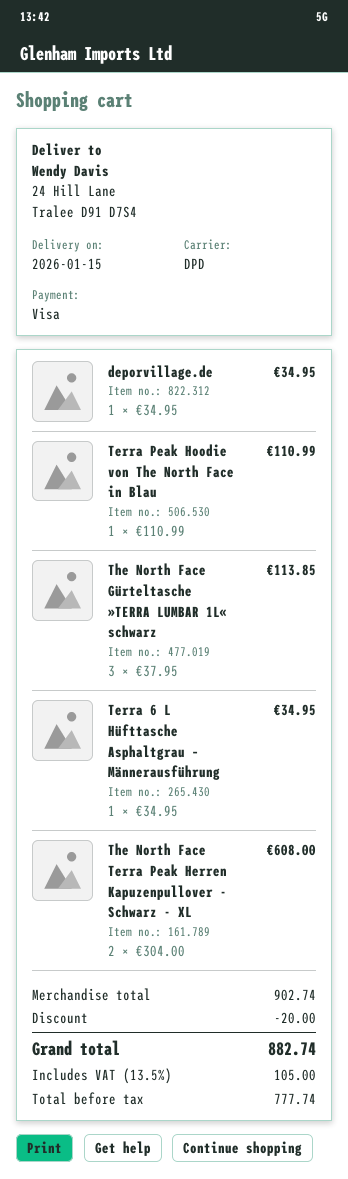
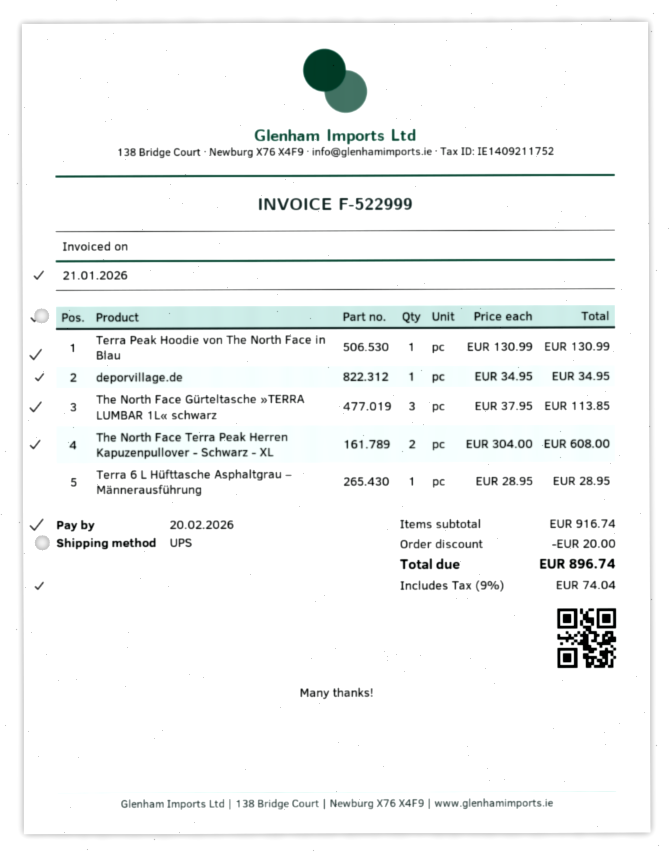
shipping method: DPD -> UPS
Terra Peak Hoodie von The North Face in Blau: 1 x 110.99 = 110.99 -> 1 x 130.99 = 130.99
Terra 6 L Hüfttasche Asphaltgrau – Männerausführung: 1 x 34.95 = 34.95 -> 1 x 28.95 = 28.95
subtotal: 902.74 -> 916.74
tax: 13.5% = 105.00 -> 9% = 74.04
total: 882.74 -> 896.74

